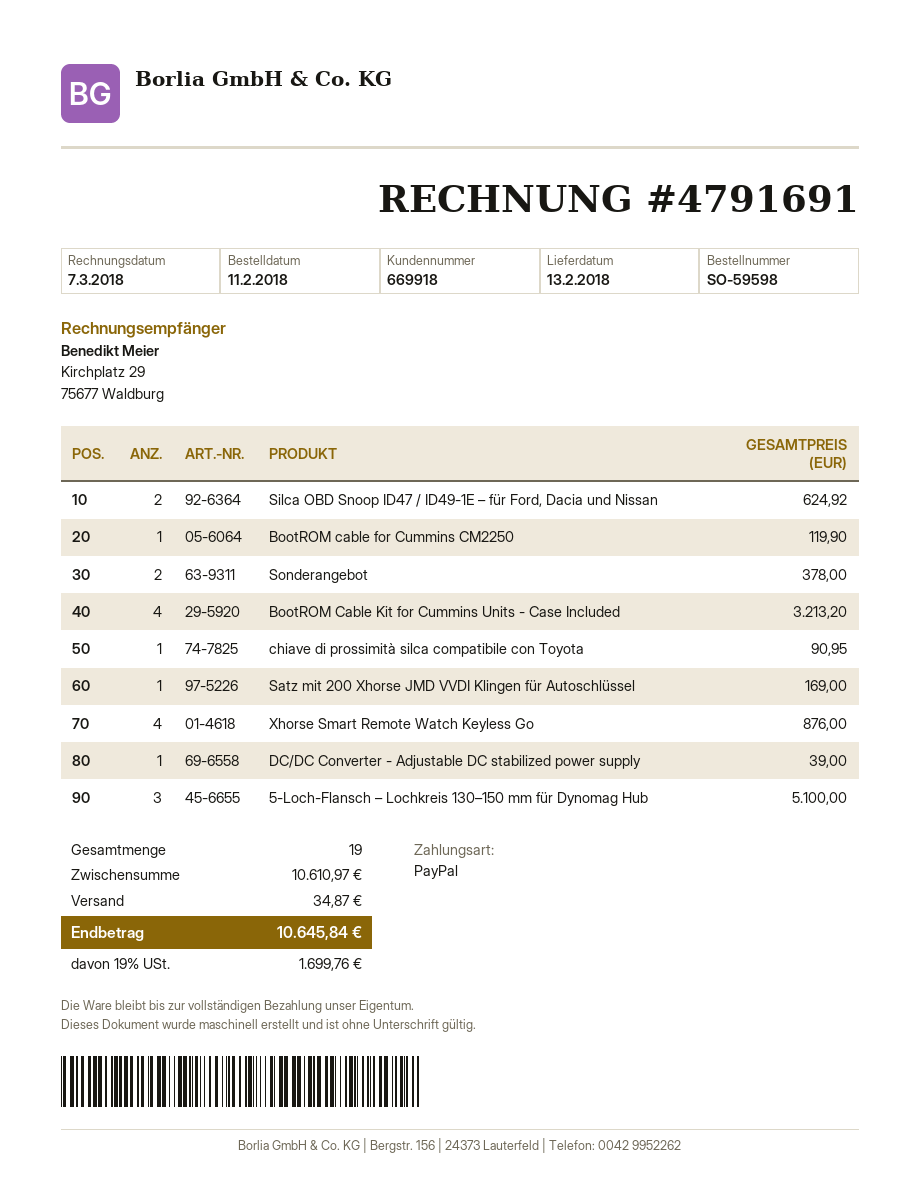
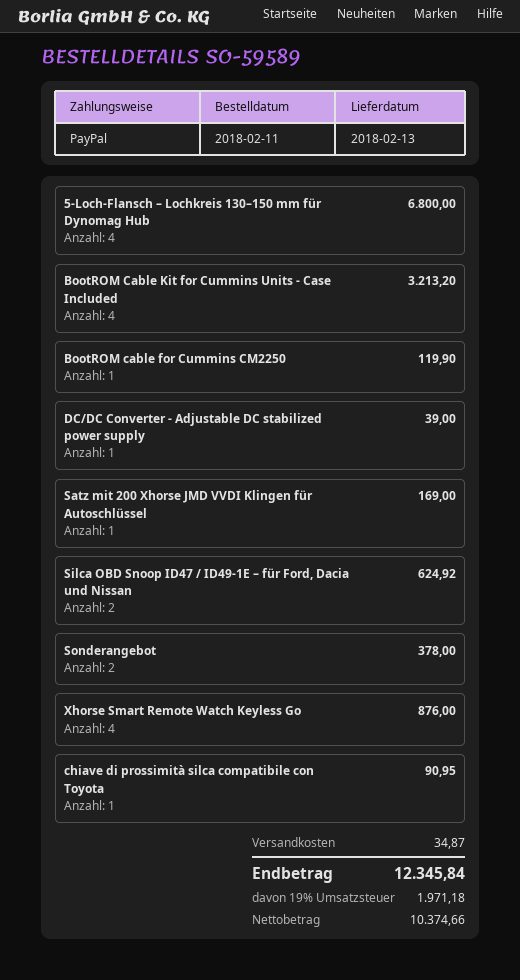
order number: SO-59598 -> SO-59589
5-Loch-Flansch – Lochkreis 130–150 mm für Dynomag Hub: 3 for 5100.00 -> 4 for 6800.00
tax: 19% = 1699.76 -> 19% = 1971.18
total: 10645.84 -> 12345.84

